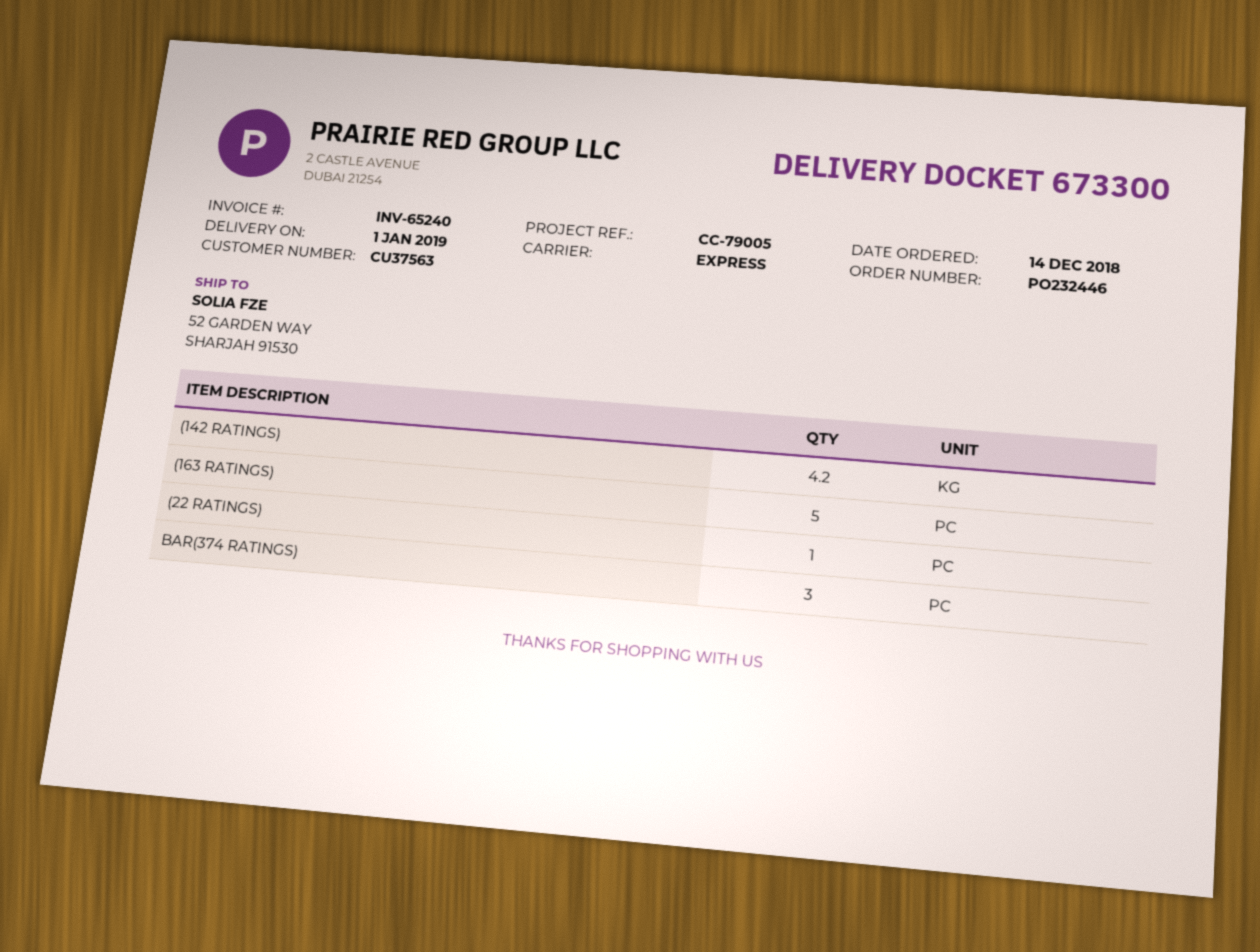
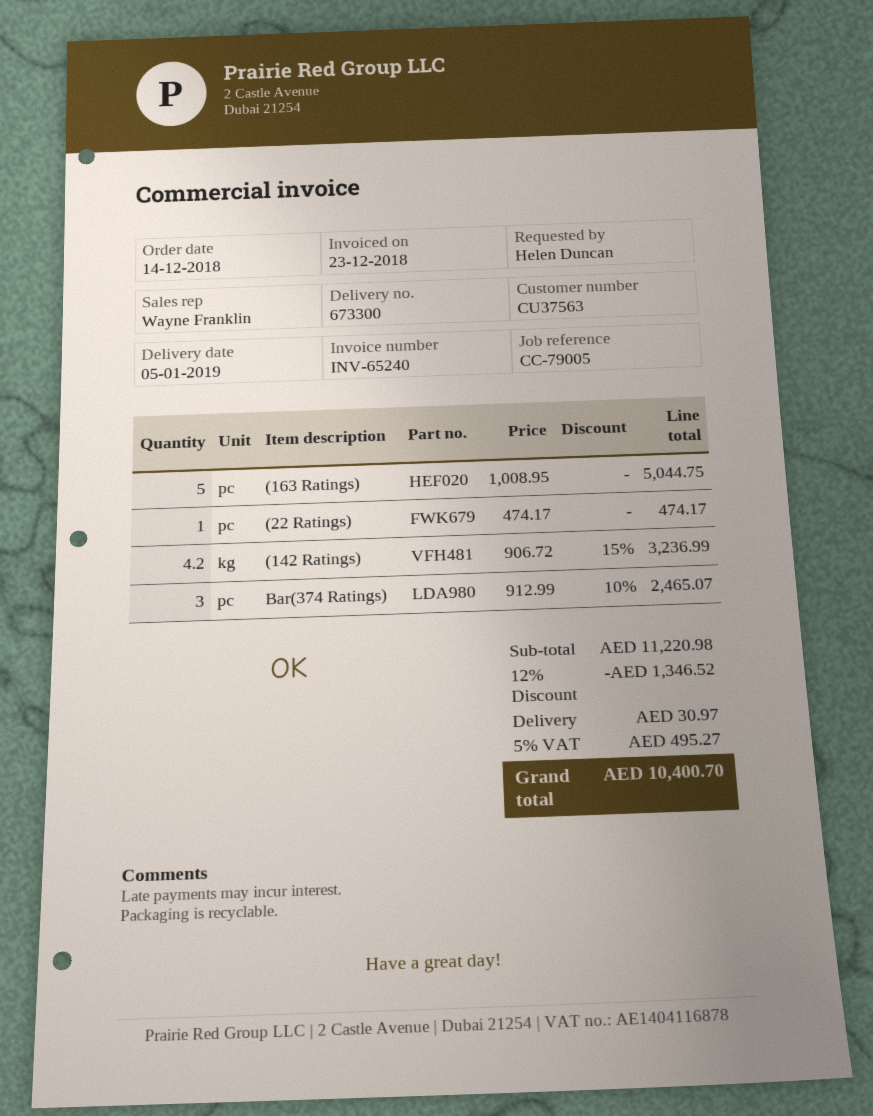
delivery date: 2019-01-01 -> 2019-01-05

